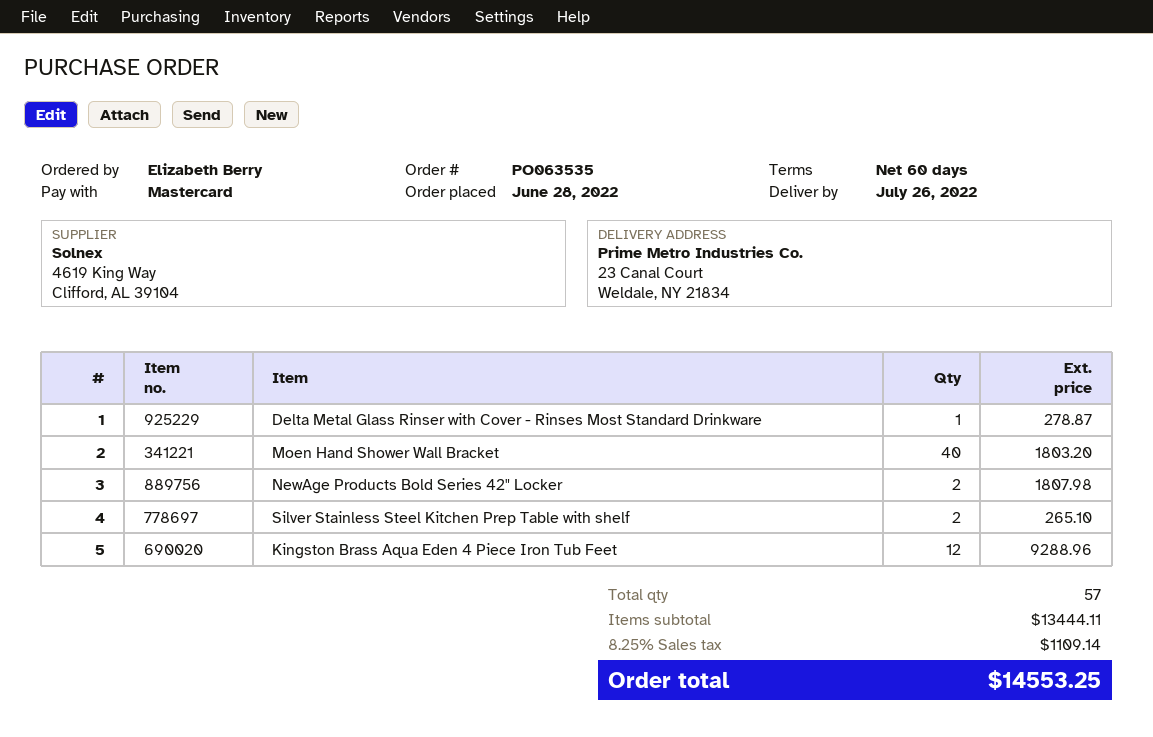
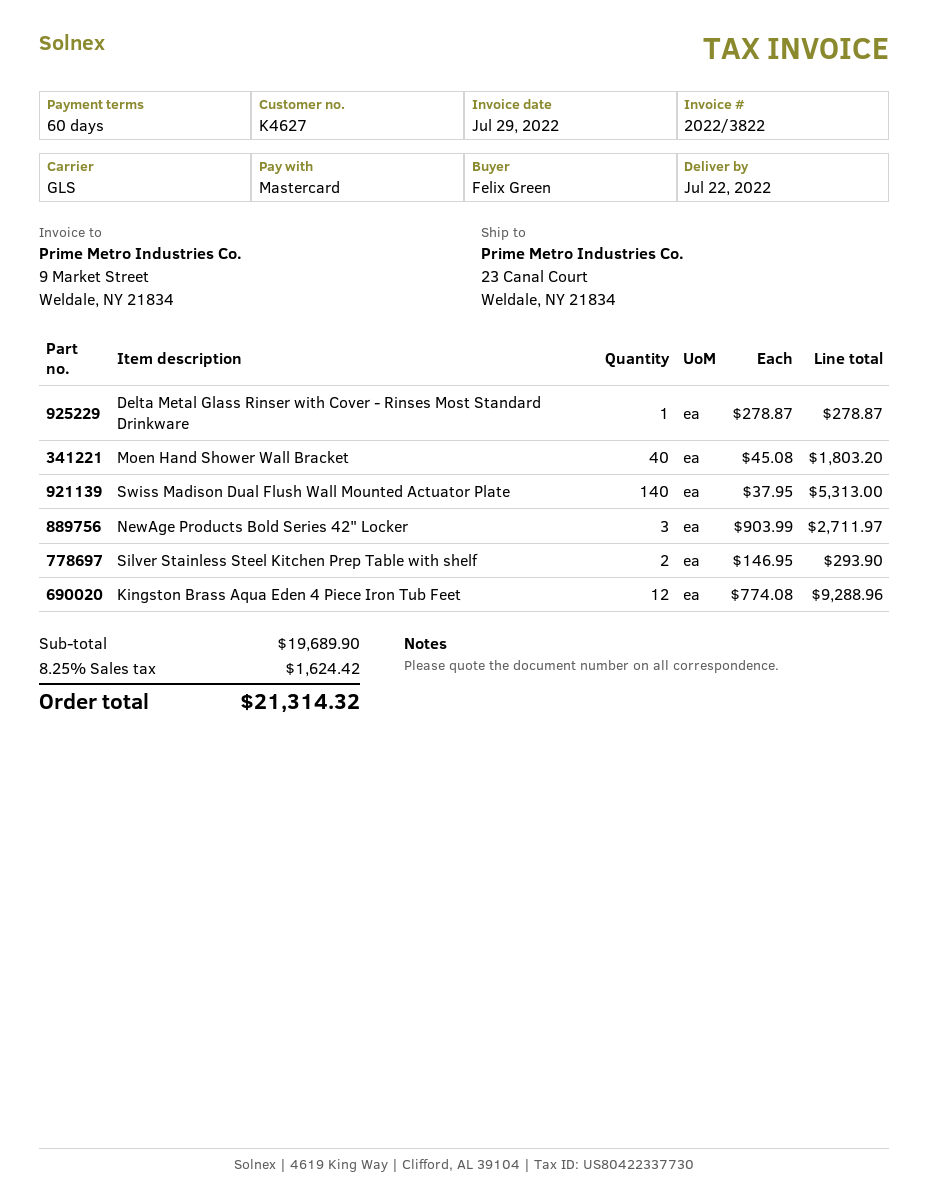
delivery date: 2022-07-26 -> 2022-07-22
ordered by: Elizabeth Berry -> Felix Green
NewAge Products Bold Series 42" Locker: 2 for 1807.98 -> 3 for 2711.97
Silver Stainless Steel Kitchen Prep Table with shelf: 2 for 265.10 -> 2 for 293.90
Swiss Madison Dual Flush Wall Mounted Actuator Plate: none -> 140 for 5313.00
subtotal: 13444.11 -> 19689.90
tax: 8.25% = 1109.14 -> 8.25% = 1624.42
total: 14553.25 -> 21314.32

